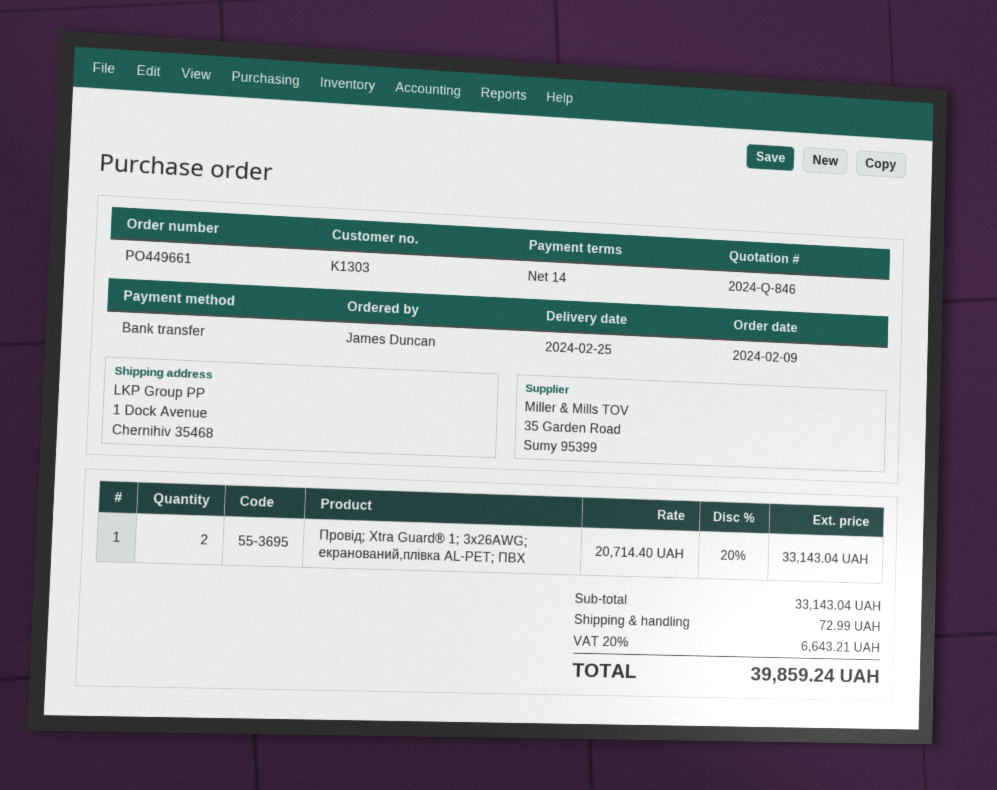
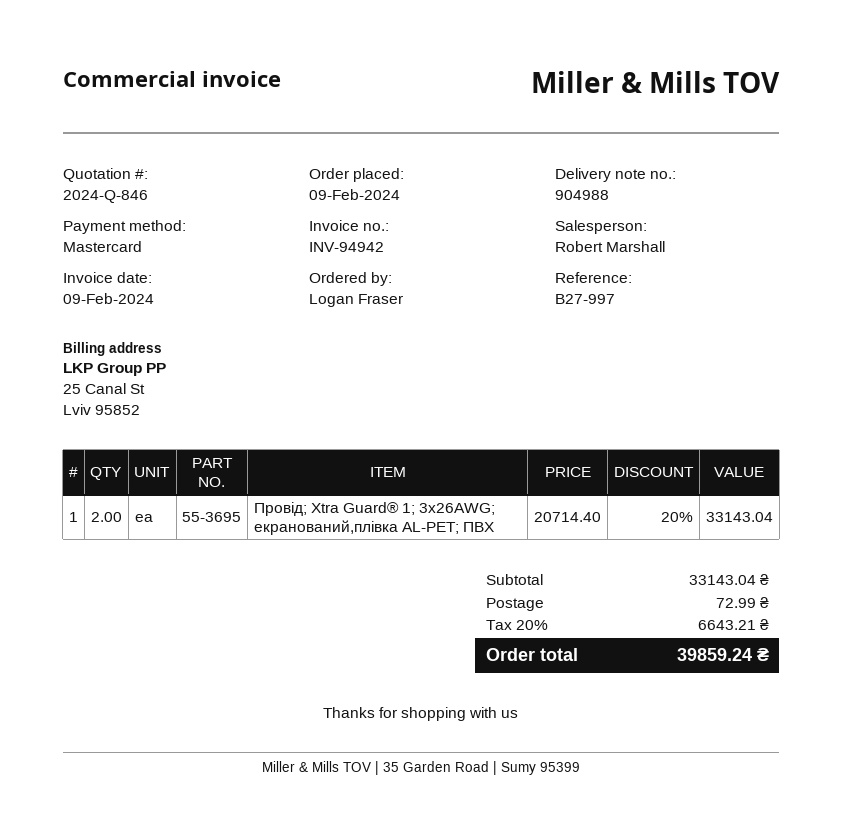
ordered by: James Duncan -> Logan Fraser
payment method: bank transfer -> Mastercard

